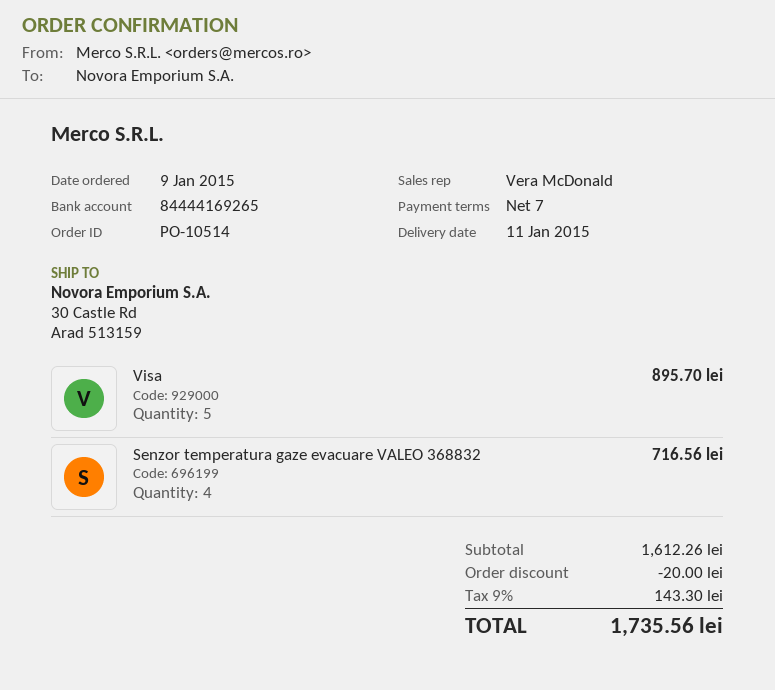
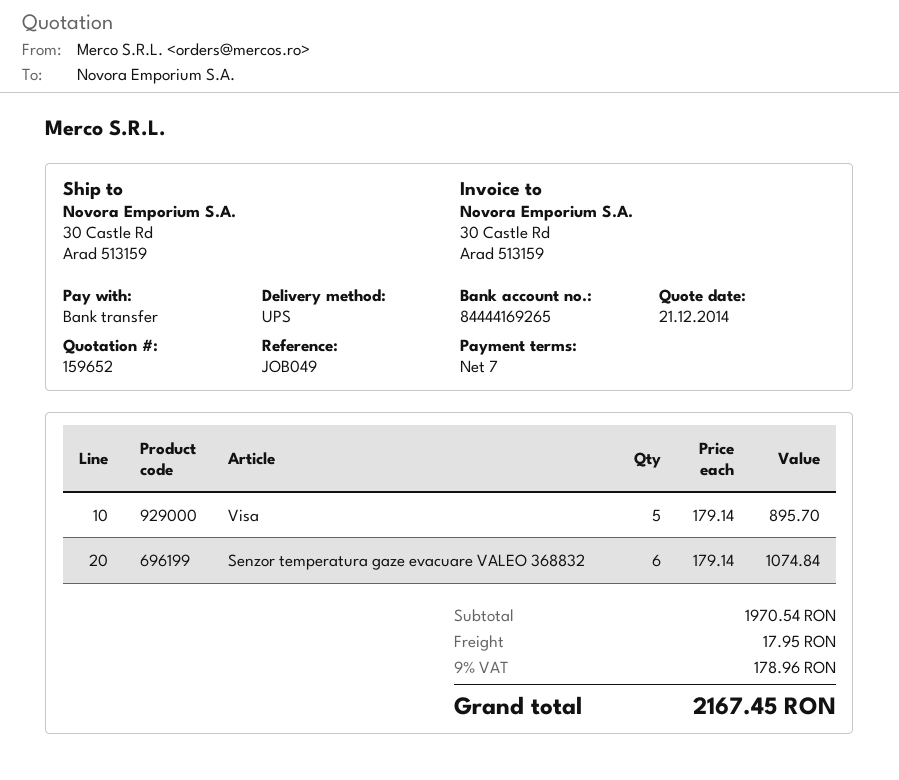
Senzor temperatura gaze evacuare VALEO 368832: 4 for 716.56 -> 6 for 1074.84
subtotal: 1612.26 -> 1970.54
discount: 20.00 -> none
shipping: none -> 17.95
tax: 9% = 143.30 -> 9% = 178.96
total: 1735.56 -> 2167.45

